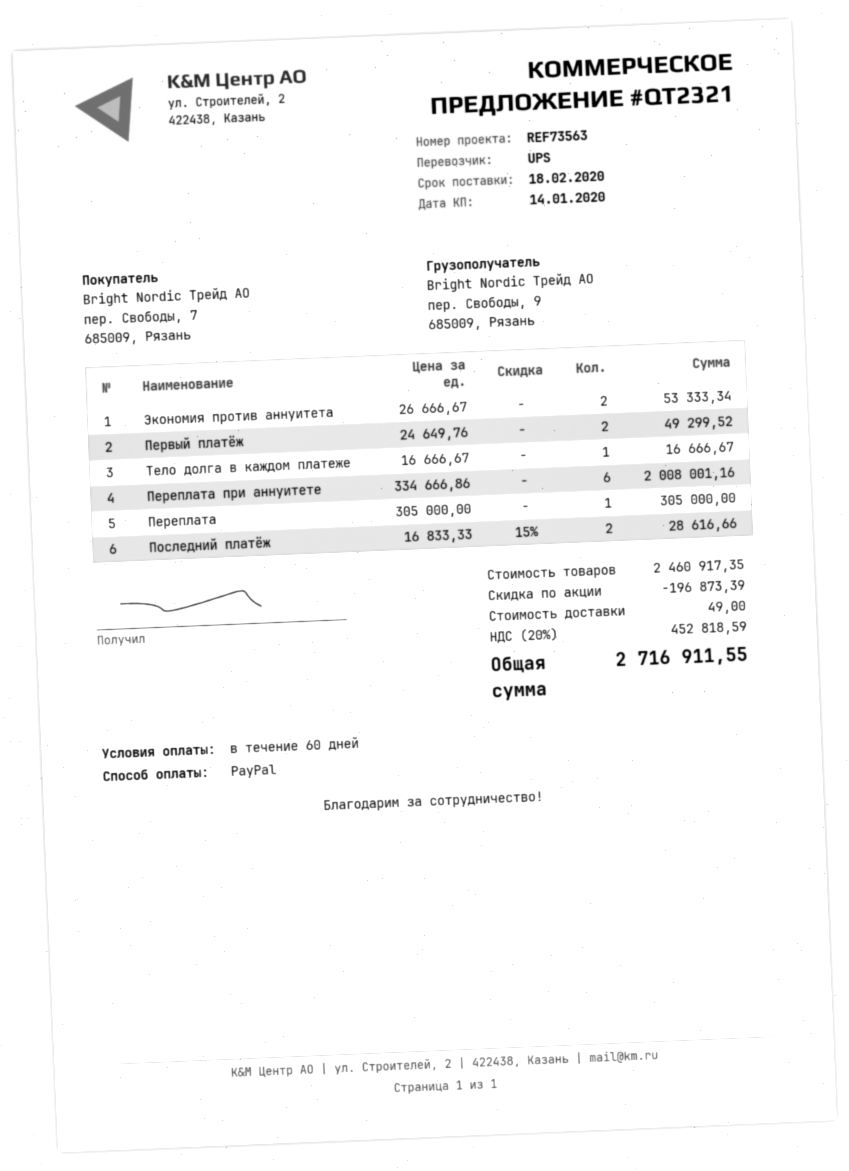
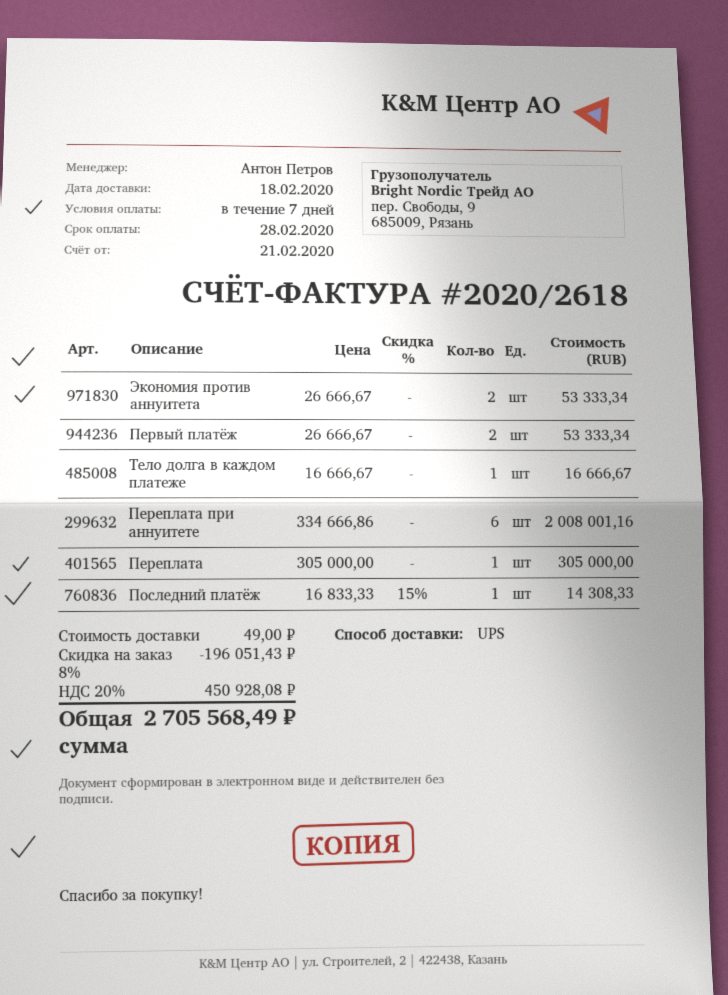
payment terms: 60 days -> 7 days
Первый платёж: 2 x 24649.76 = 49299.52 -> 2 x 26666.67 = 53333.34
Последний платёж: 2 x 16833.33 - 15% = 28616.66 -> 1 x 16833.33 - 15% = 14308.33
discount: 196873.39 -> 196051.43
tax: 20% = 452818.59 -> 20% = 450928.08
total: 2716911.55 -> 2705568.49

